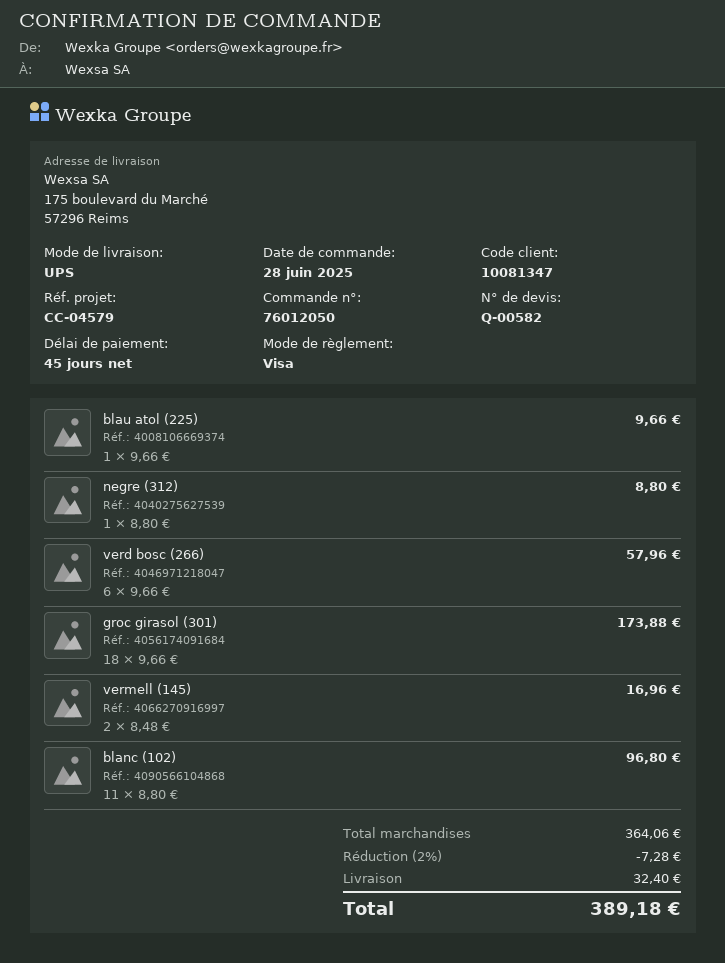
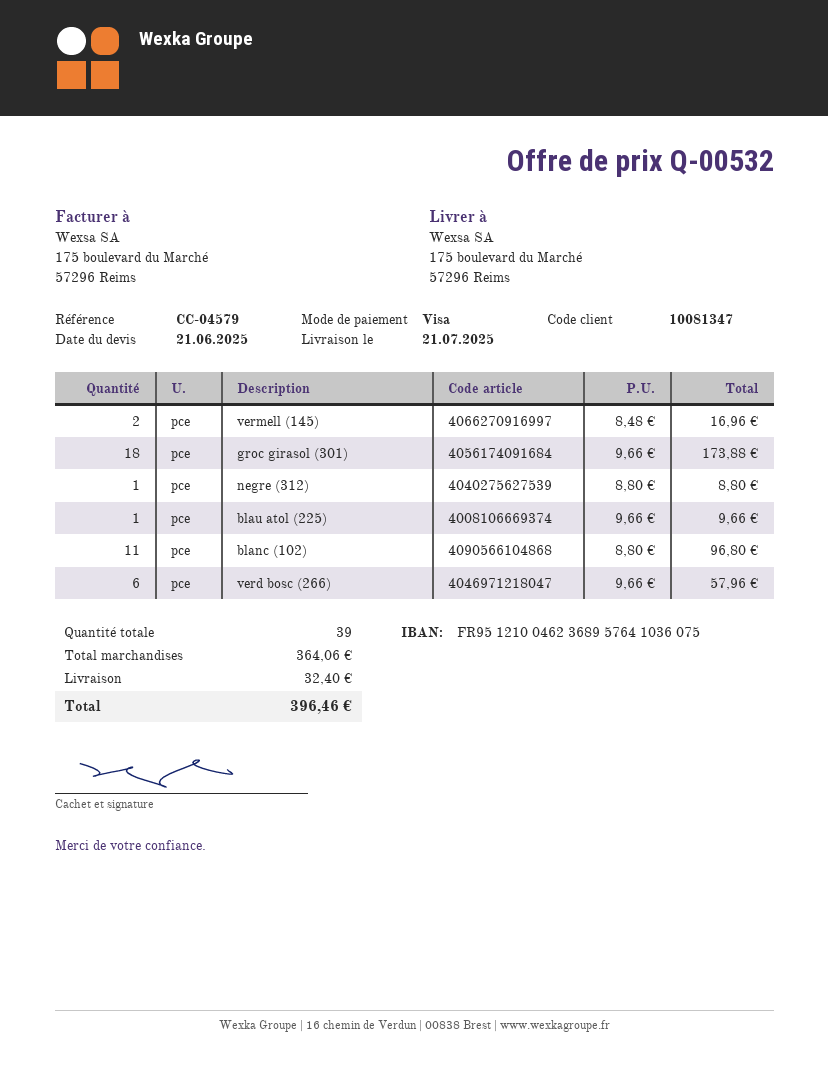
quote number: Q-00582 -> Q-00532
discount: 2% = 7.28 -> none
total: 389.18 -> 396.46

